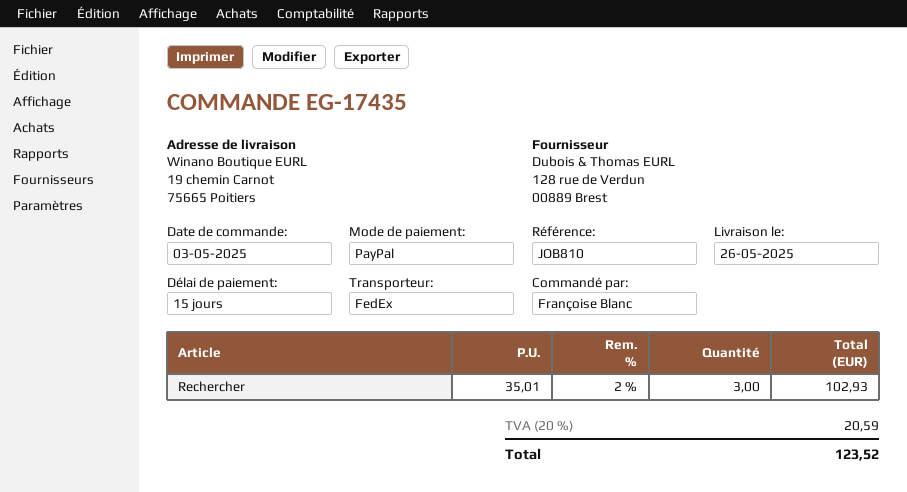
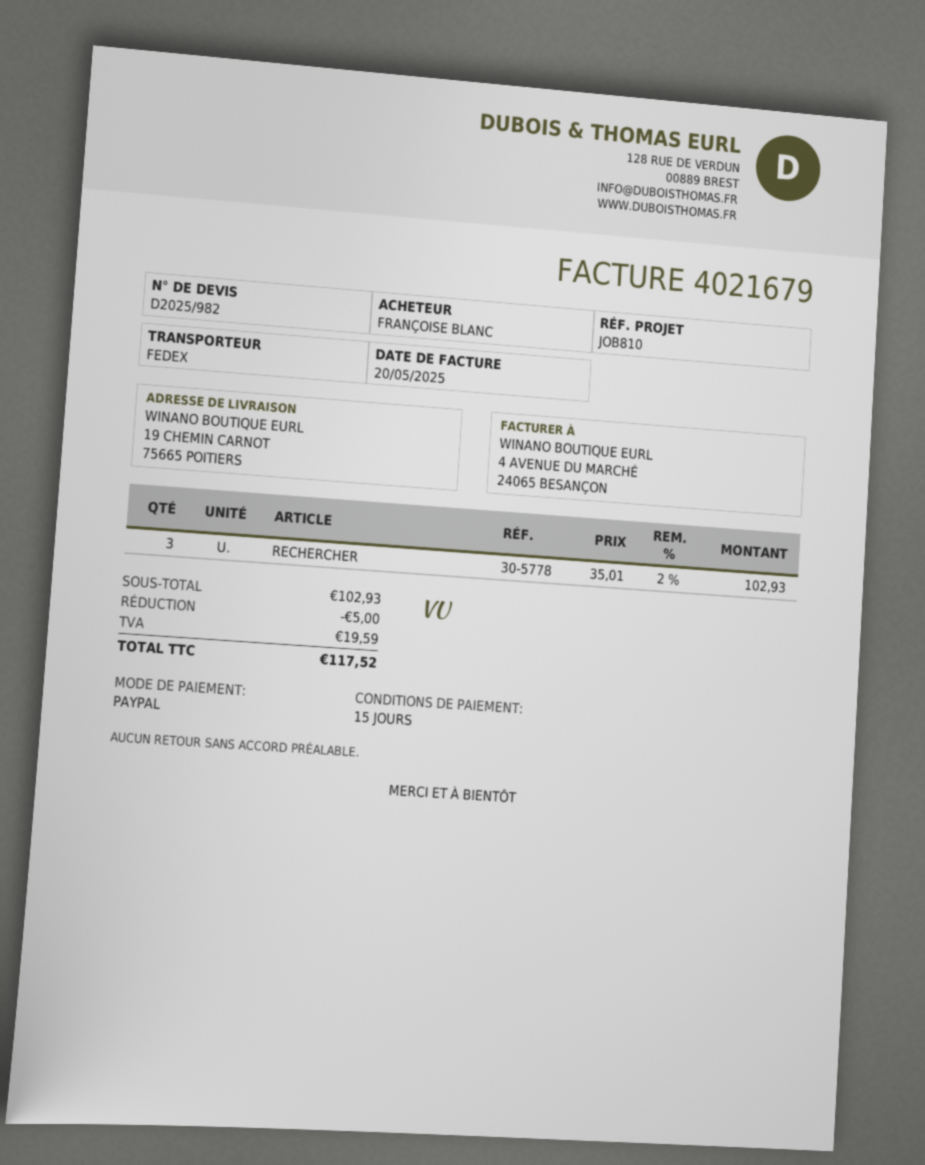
discount: none -> 5.00
tax: 20.59 -> 19.59
total: 123.52 -> 117.52

